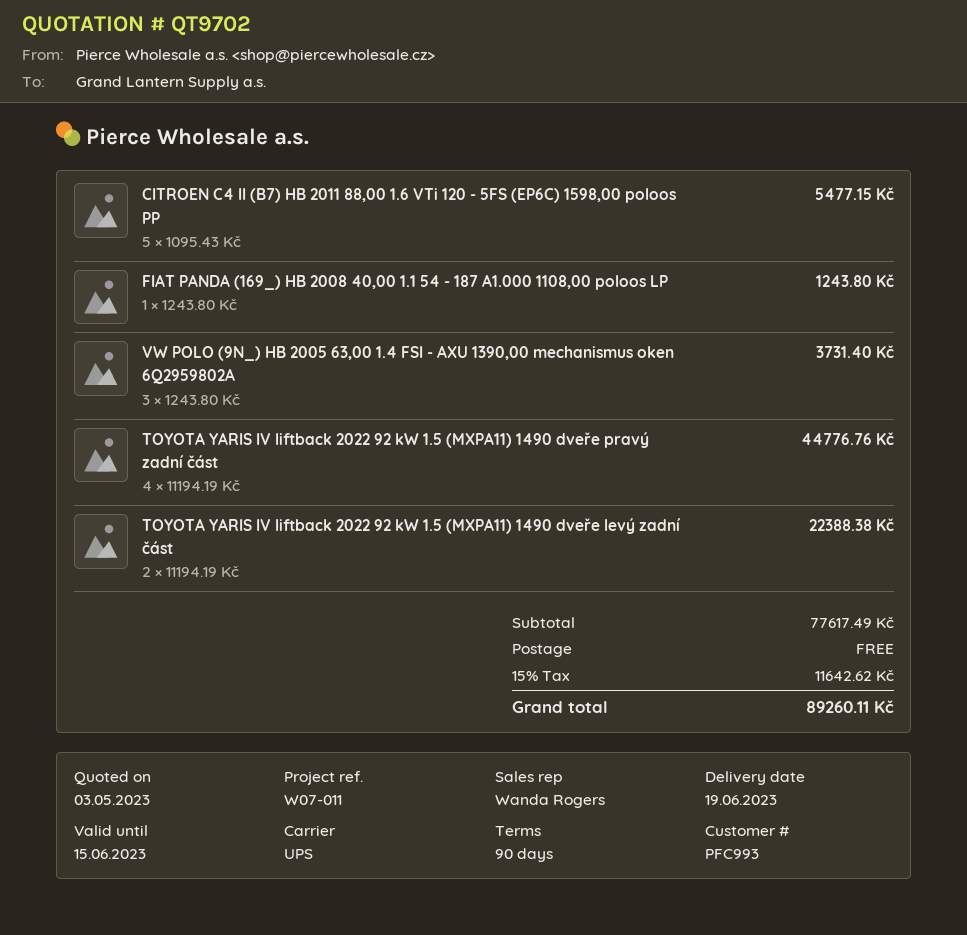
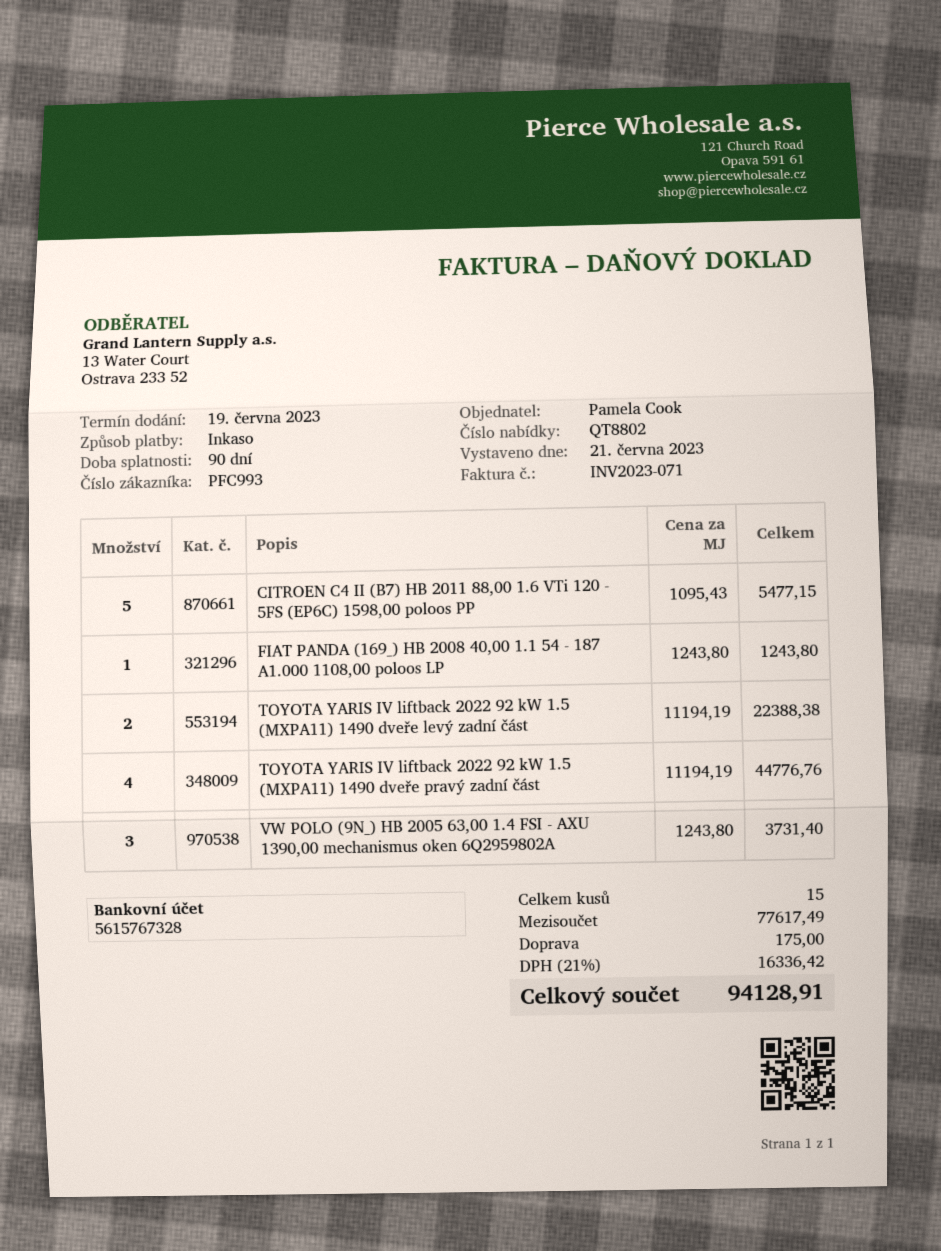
quote number: QT9702 -> QT8802
shipping: 0.00 -> 175.00
tax: 15% = 11642.62 -> 21% = 16336.42
total: 89260.11 -> 94128.91

